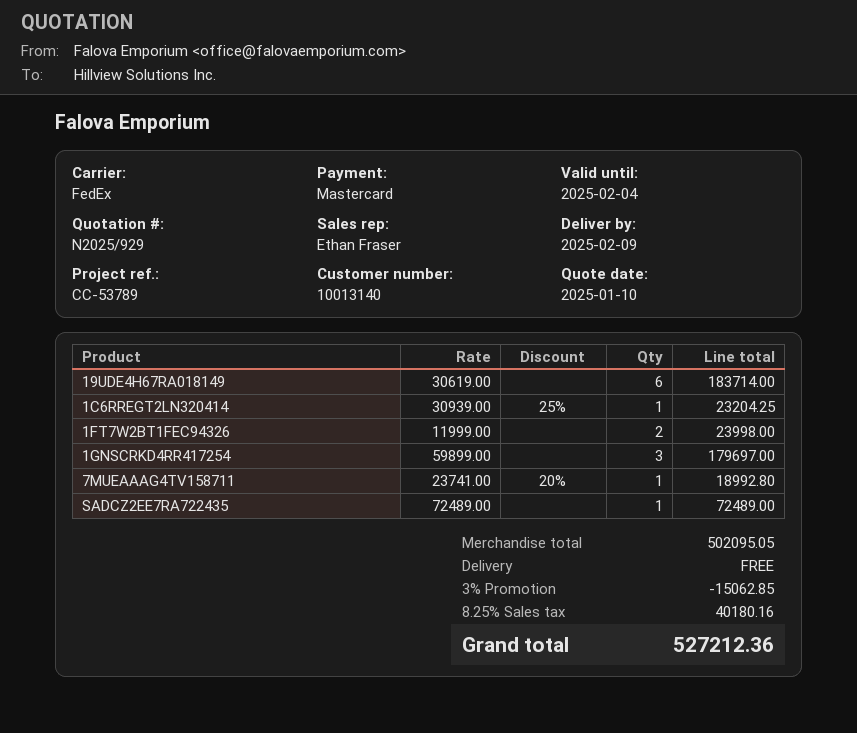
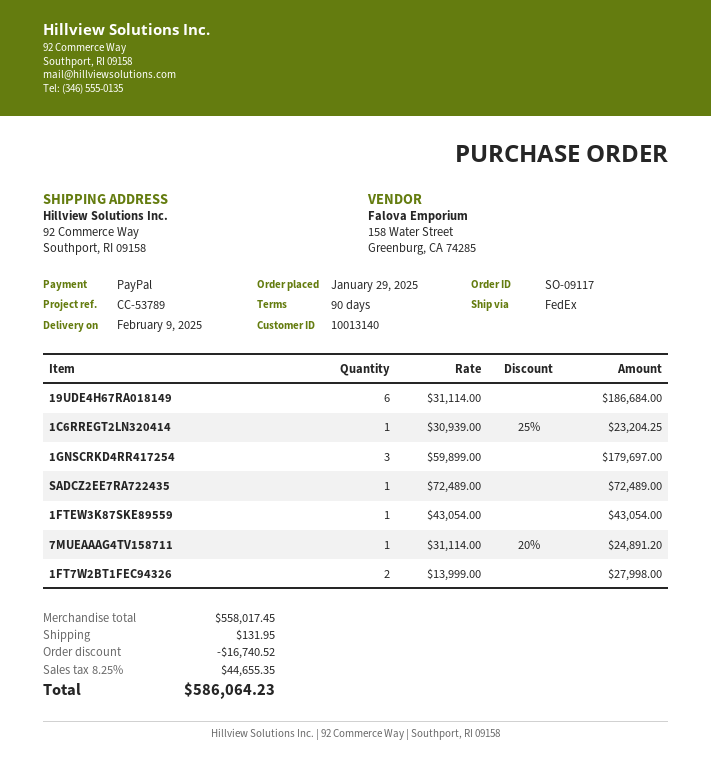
payment method: Mastercard -> PayPal
19UDE4H67RA018149: 6 x 30619.00 = 183714.00 -> 6 x 31114.00 = 186684.00
1FT7W2BT1FEC94326: 2 x 11999.00 = 23998.00 -> 2 x 13999.00 = 27998.00
7MUEAAAG4TV158711: 1 x 23741.00 - 20% = 18992.80 -> 1 x 31114.00 - 20% = 24891.20
1FTEW3K87SKE89559: none -> 1 x 43054.00 = 43054.00
subtotal: 502095.05 -> 558017.45
discount: 15062.85 -> 16740.52
shipping: 0.00 -> 131.95
tax: 8.25% = 40180.16 -> 8.25% = 44655.35
total: 527212.36 -> 586064.23

